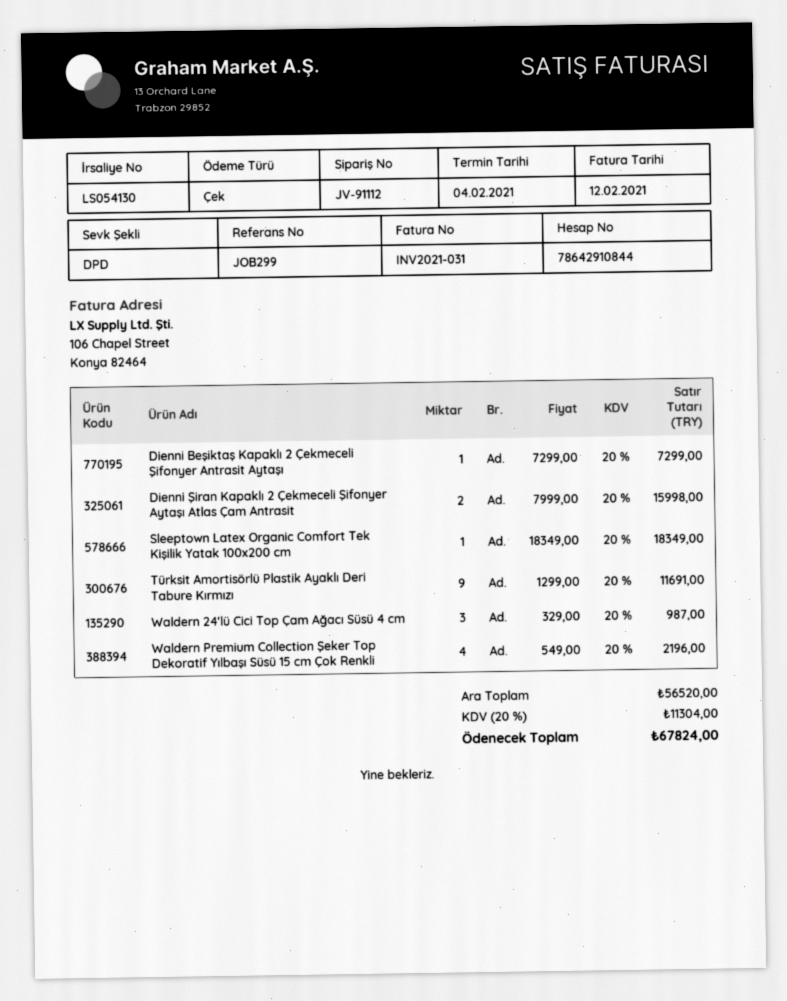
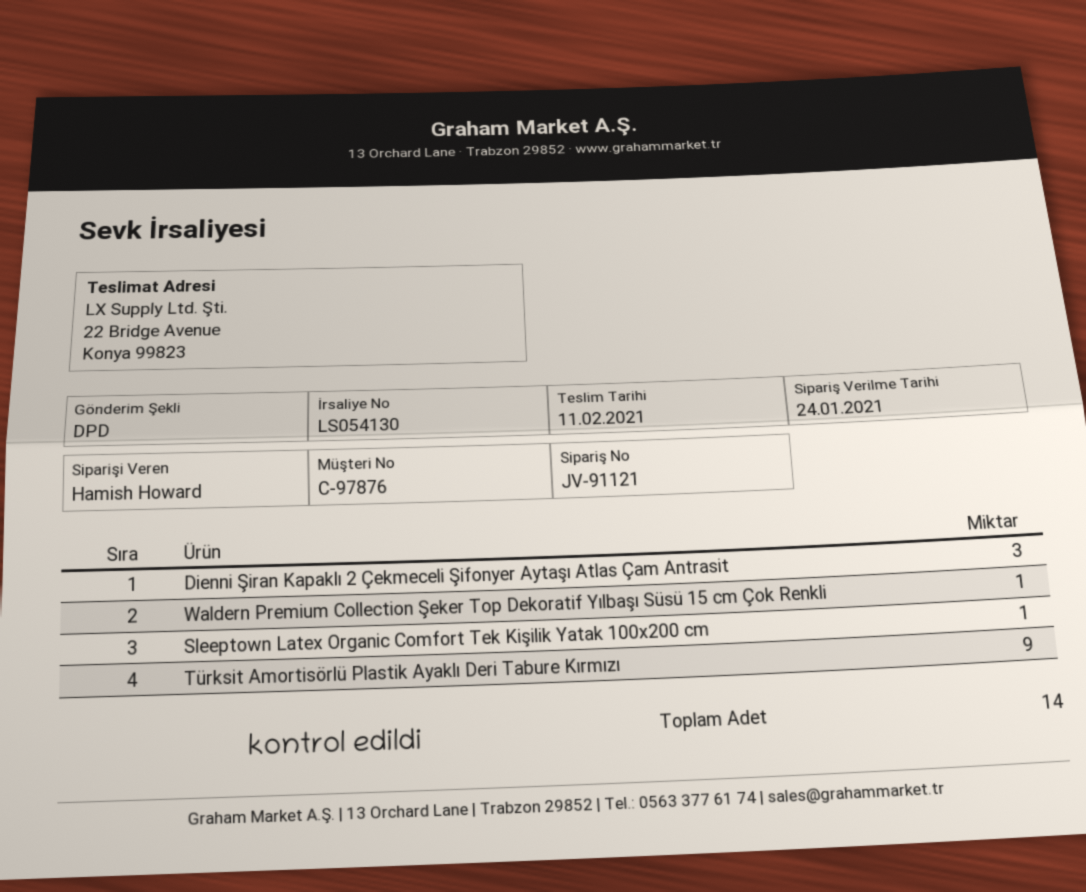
order number: JV-91112 -> JV-91121
delivery date: 2021-02-04 -> 2021-02-11
Dienni Beşiktaş Kapaklı 2 Çekmeceli Şifonyer Antrasit Aytaşı: 1 -> none
Dienni Şiran Kapaklı 2 Çekmeceli Şifonyer Aytaşı Atlas Çam Antrasit: 2 -> 3
Waldern 24'lü Cici Top Çam Ağacı Süsü 4 cm: 3 -> none
Waldern Premium Collection Şeker Top Dekoratif Yılbaşı Süsü 15 cm Çok Renkli: 4 -> 1

